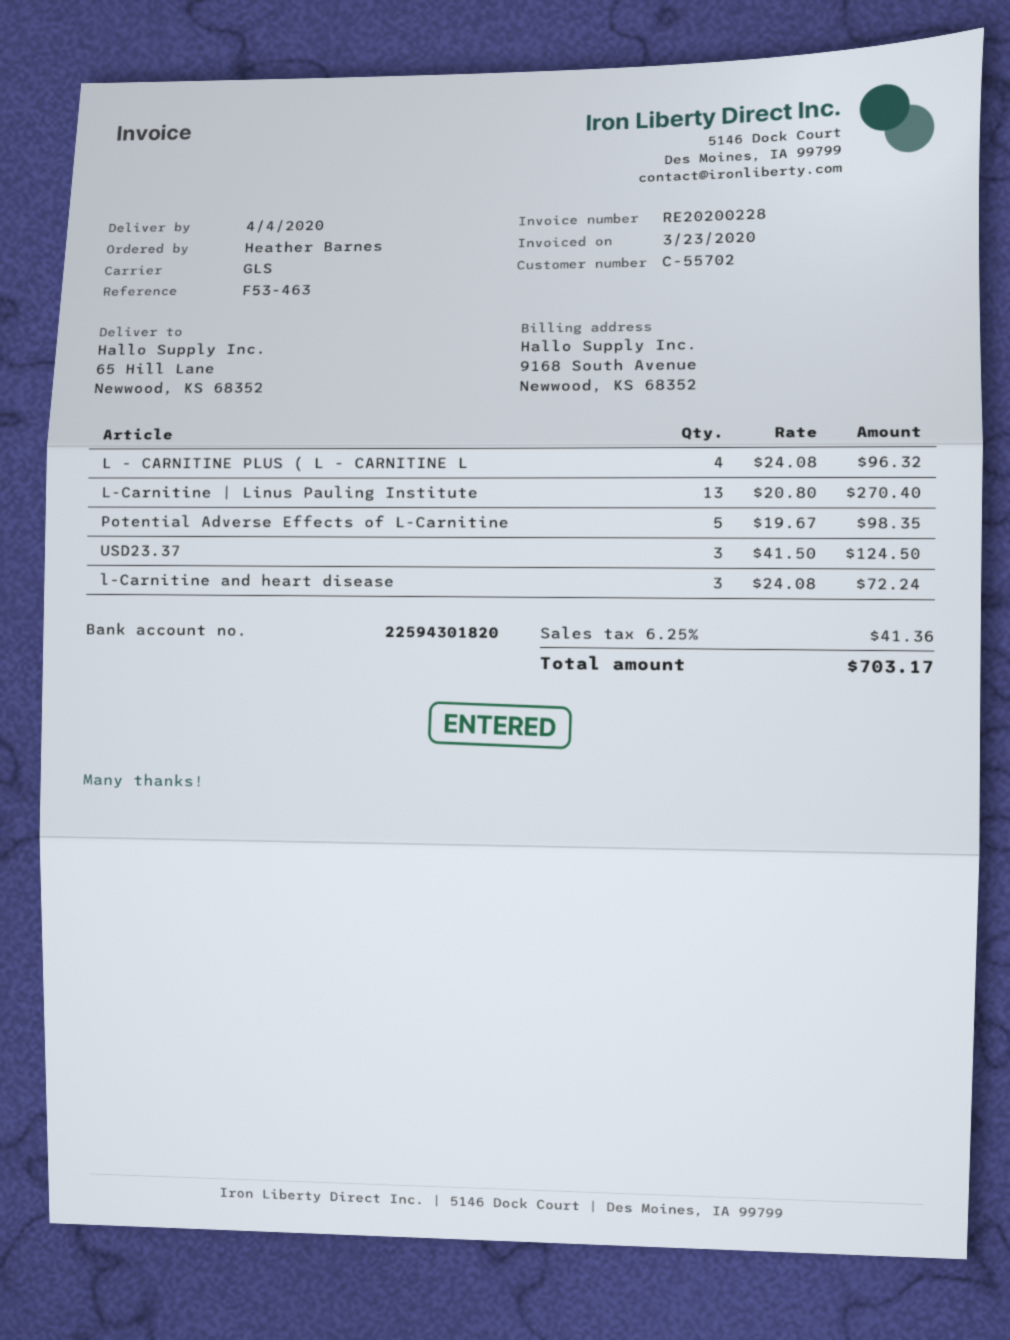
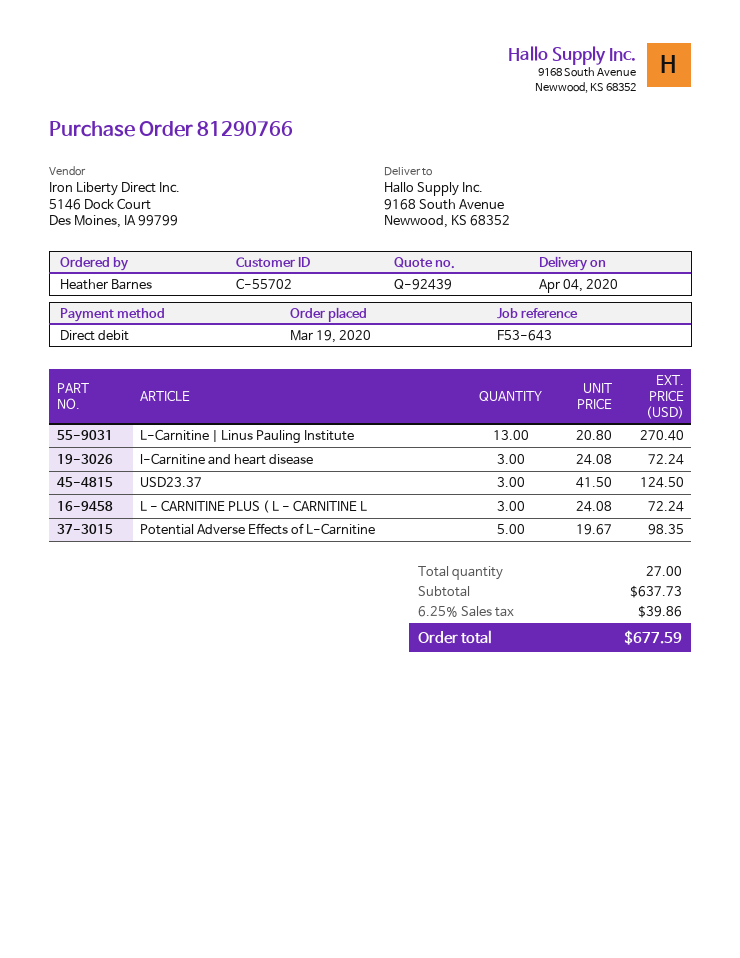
reference: F53-463 -> F53-643
ship to: 65 Hill Lane, Newwood, KS 68352 -> 9168 South Avenue, Newwood, KS 68352
L - CARNITINE PLUS ( L - CARNITINE L: 4 x 24.08 = 96.32 -> 3 x 24.08 = 72.24
tax: 6.25% = 41.36 -> 6.25% = 39.86
total: 703.17 -> 677.59

